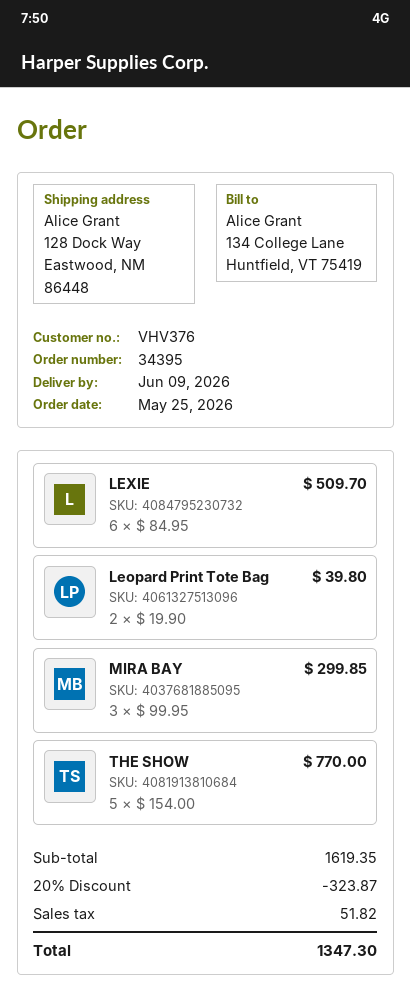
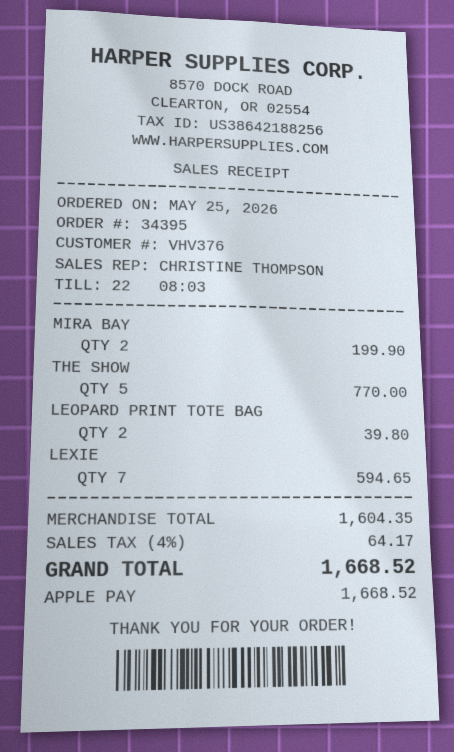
LEXIE: 6 for 509.70 -> 7 for 594.65
MIRA BAY: 3 for 299.85 -> 2 for 199.90
subtotal: 1619.35 -> 1604.35
discount: 20% = 323.87 -> none
tax: 51.82 -> 64.17
total: 1347.30 -> 1668.52

